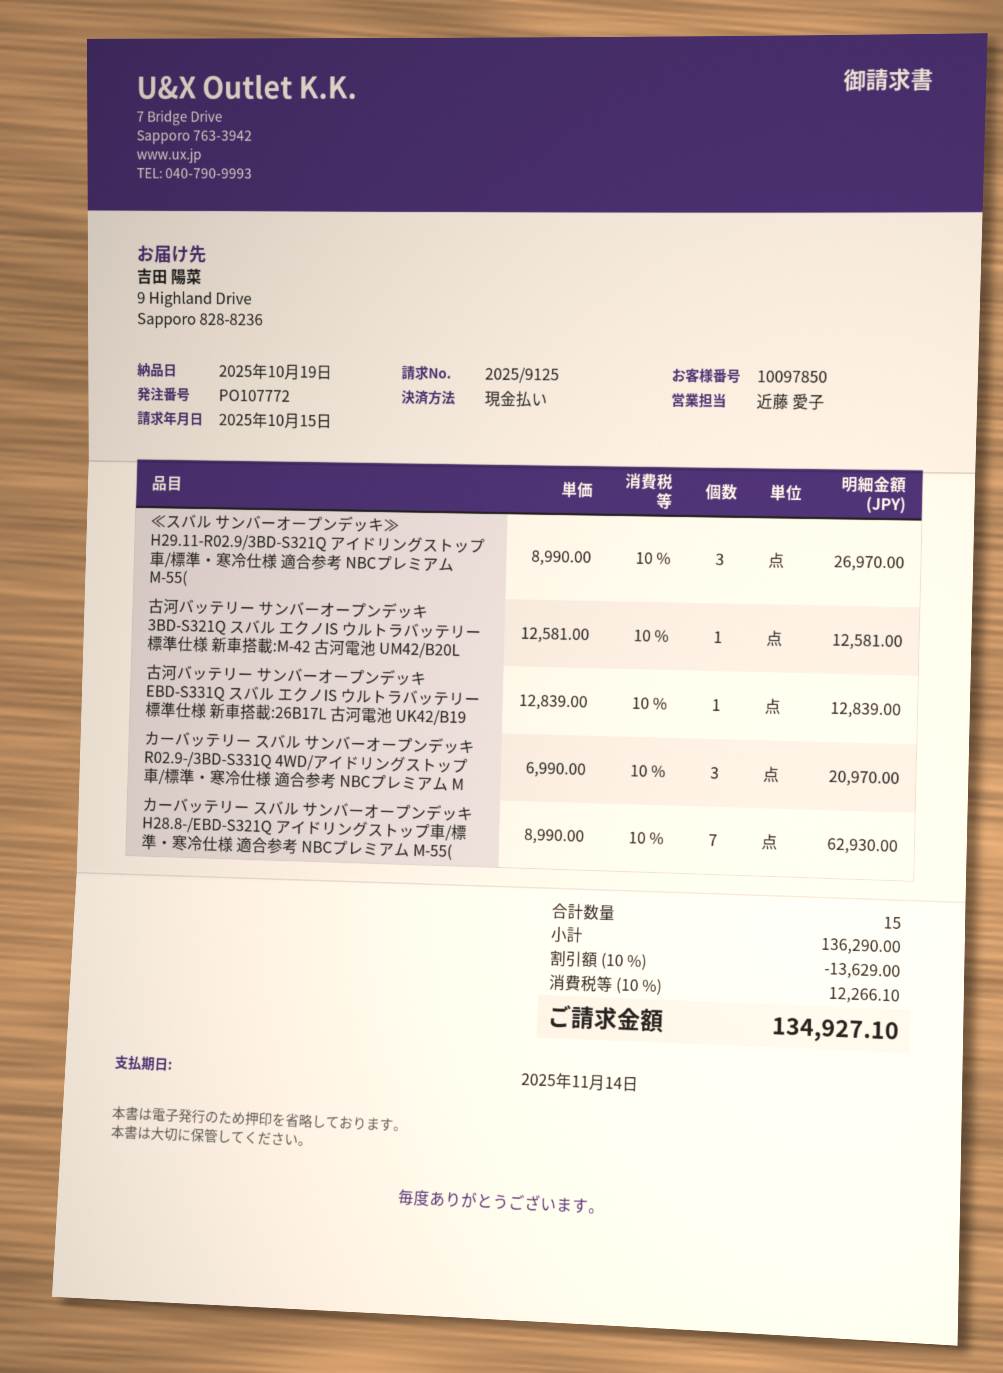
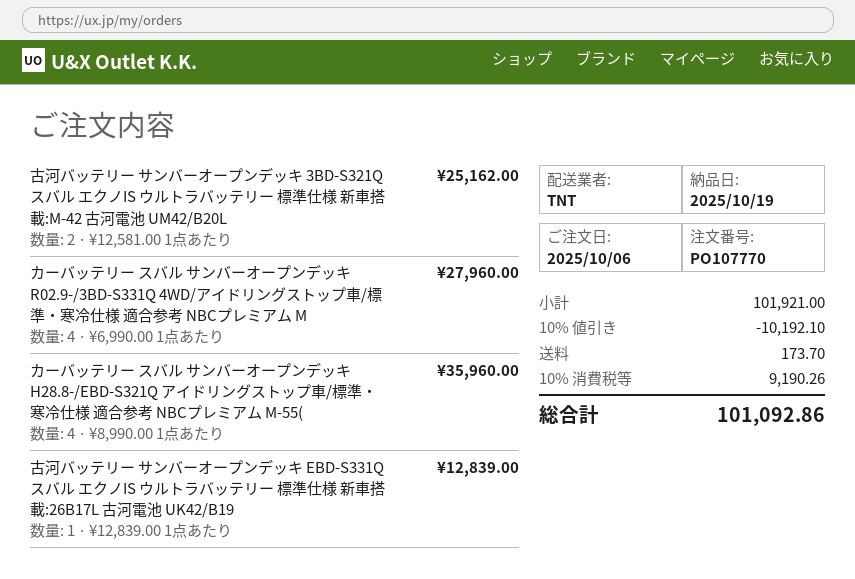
order number: PO107772 -> PO107770
≪スバル サンバーオープンデッキ≫ H29.11-R02.9/3BD-S321Q アイドリングストップ車/標準・寒冷仕様 適合参考 NBCプレミアム M-55(: 3 x 8990.00 = 26970.00 -> none
古河バッテリー サンバーオープンデッキ 3BD-S321Q スバル エクノIS ウルトラバッテリー 標準仕様 新車搭載:M-42 古河電池 UM42/B20L: 1 x 12581.00 = 12581.00 -> 2 x 12581.00 = 25162.00
カーバッテリー スバル サンバーオープンデッキ R02.9-/3BD-S331Q 4WD/アイドリングストップ車/標準・寒冷仕様 適合参考 NBCプレミアム M: 3 x 6990.00 = 20970.00 -> 4 x 6990.00 = 27960.00
カーバッテリー スバル サンバーオープンデッキ H28.8-/EBD-S321Q アイドリングストップ車/標準・寒冷仕様 適合参考 NBCプレミアム M-55(: 7 x 8990.00 = 62930.00 -> 4 x 8990.00 = 35960.00
subtotal: 136290.00 -> 101921.00
discount: 10% = 13629.00 -> 10% = 10192.10
shipping: none -> 173.70
tax: 10% = 12266.10 -> 10% = 9190.26
total: 134927.10 -> 101092.86

